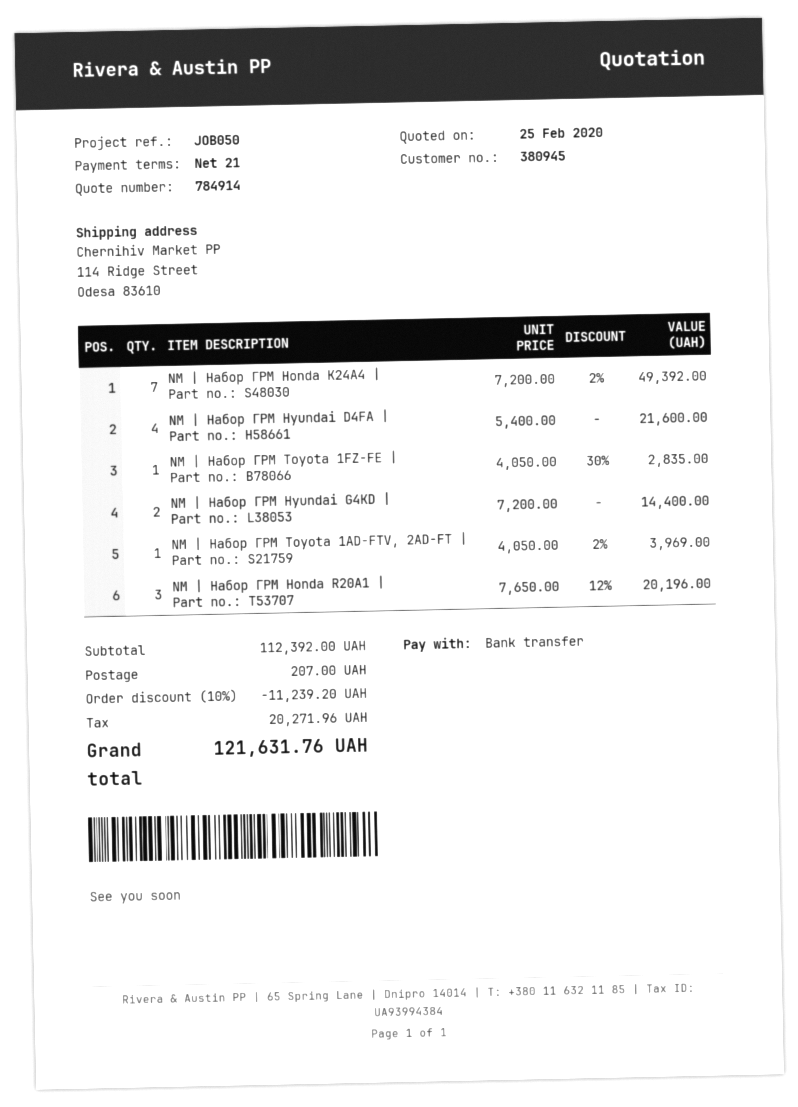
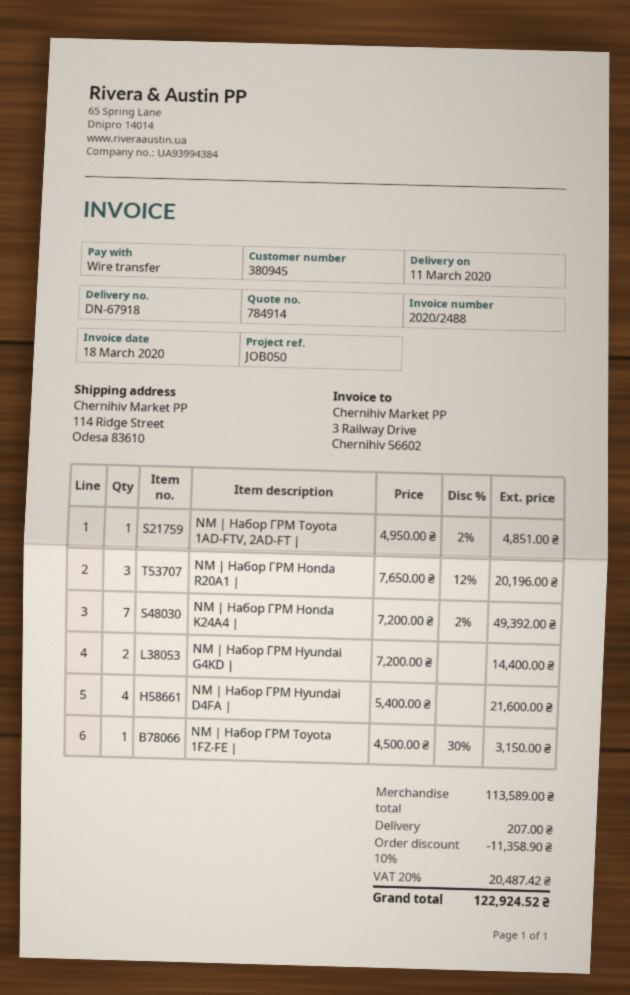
NM | Набор ГРМ Toyota 1FZ-FE |: 1 x 4050.00 - 30% = 2835.00 -> 1 x 4500.00 - 30% = 3150.00
NM | Набор ГРМ Toyota 1AD-FTV, 2AD-FT |: 1 x 4050.00 - 2% = 3969.00 -> 1 x 4950.00 - 2% = 4851.00
subtotal: 112392.00 -> 113589.00
discount: 10% = 11239.20 -> 10% = 11358.90
tax: 20271.96 -> 20487.42
total: 121631.76 -> 122924.52

